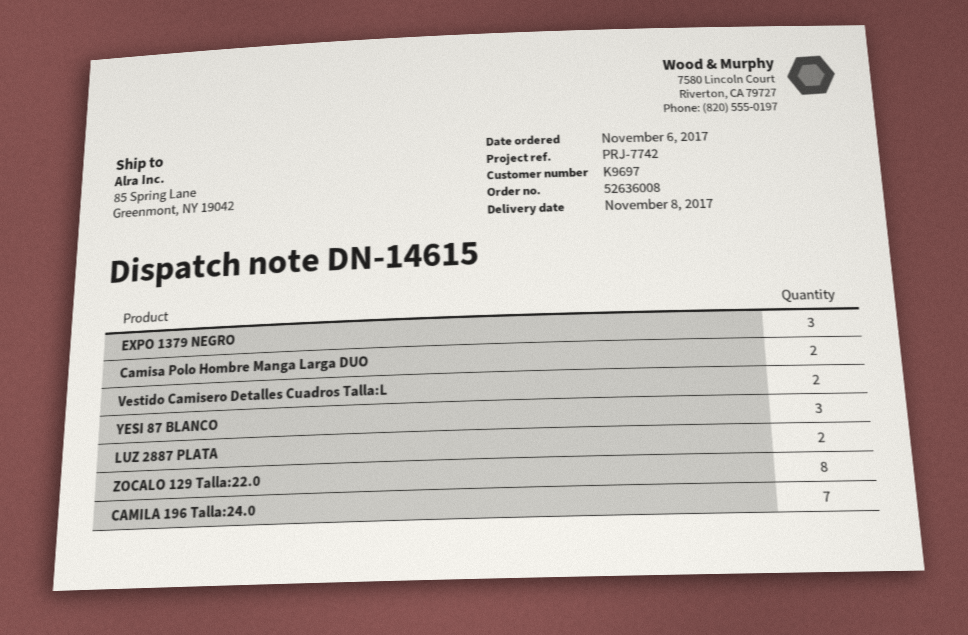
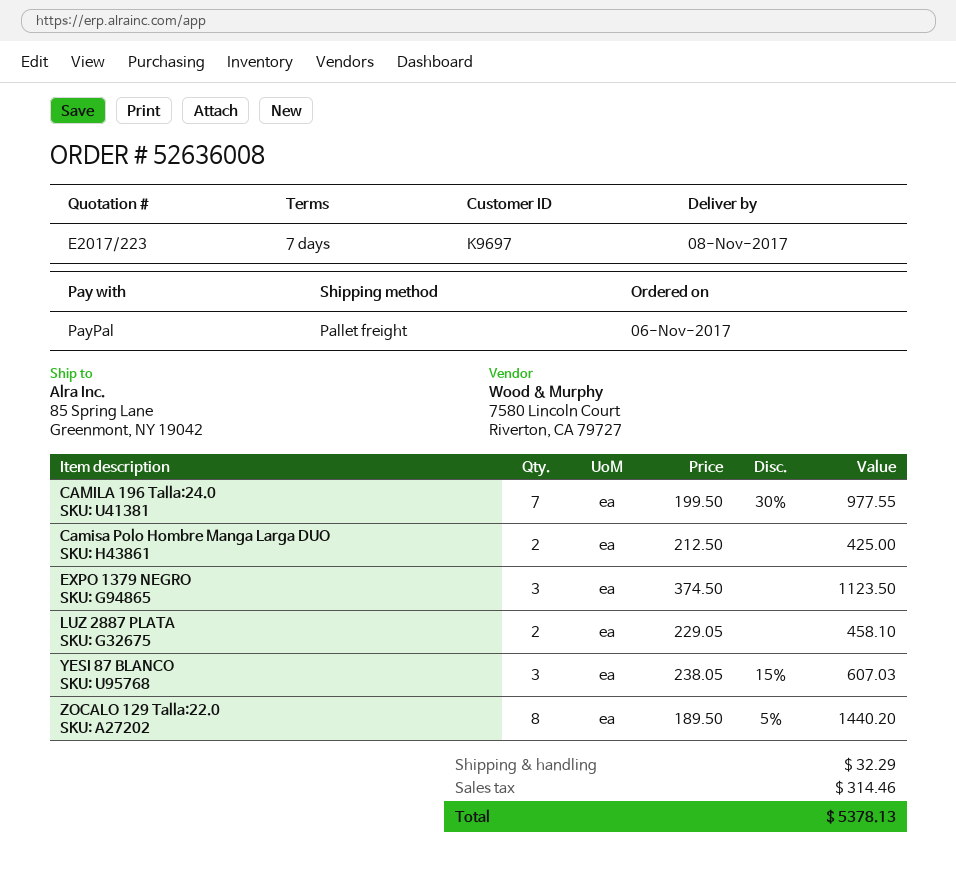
Vestido Camisero Detalles Cuadros Talla:L: 2 -> none

